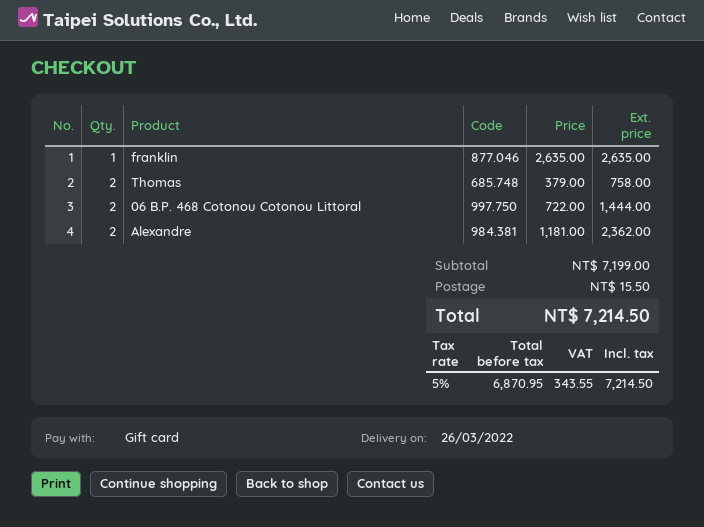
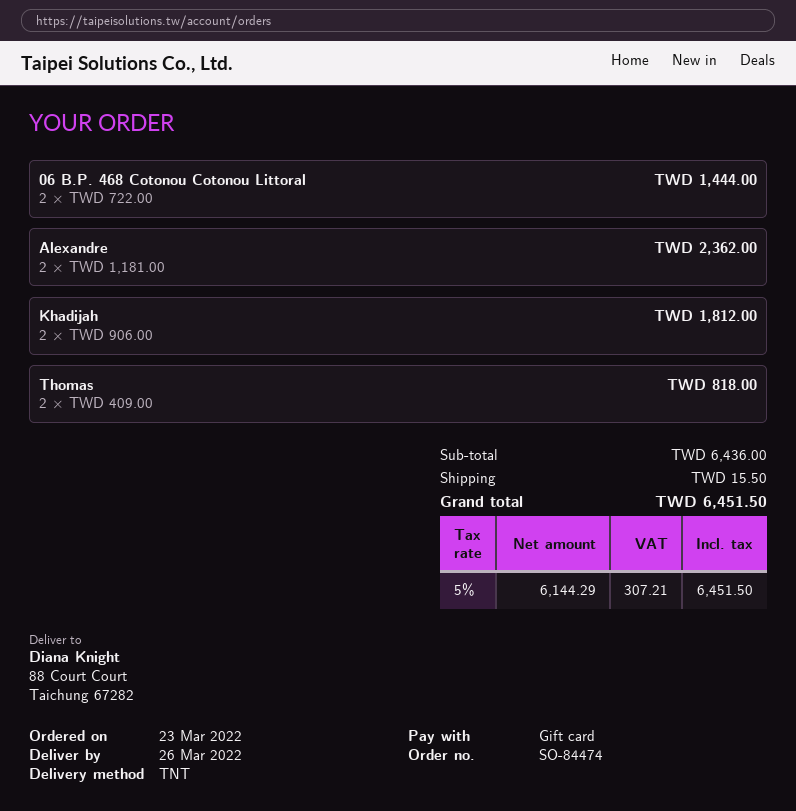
franklin: 1 x 2635.00 = 2635.00 -> none
Thomas: 2 x 379.00 = 758.00 -> 2 x 409.00 = 818.00
Khadijah: none -> 2 x 906.00 = 1812.00
subtotal: 7199.00 -> 6436.00
net: 6870.95 -> 6144.29
tax: 5% = 343.55 -> 5% = 307.21
total: 7214.50 -> 6451.50

